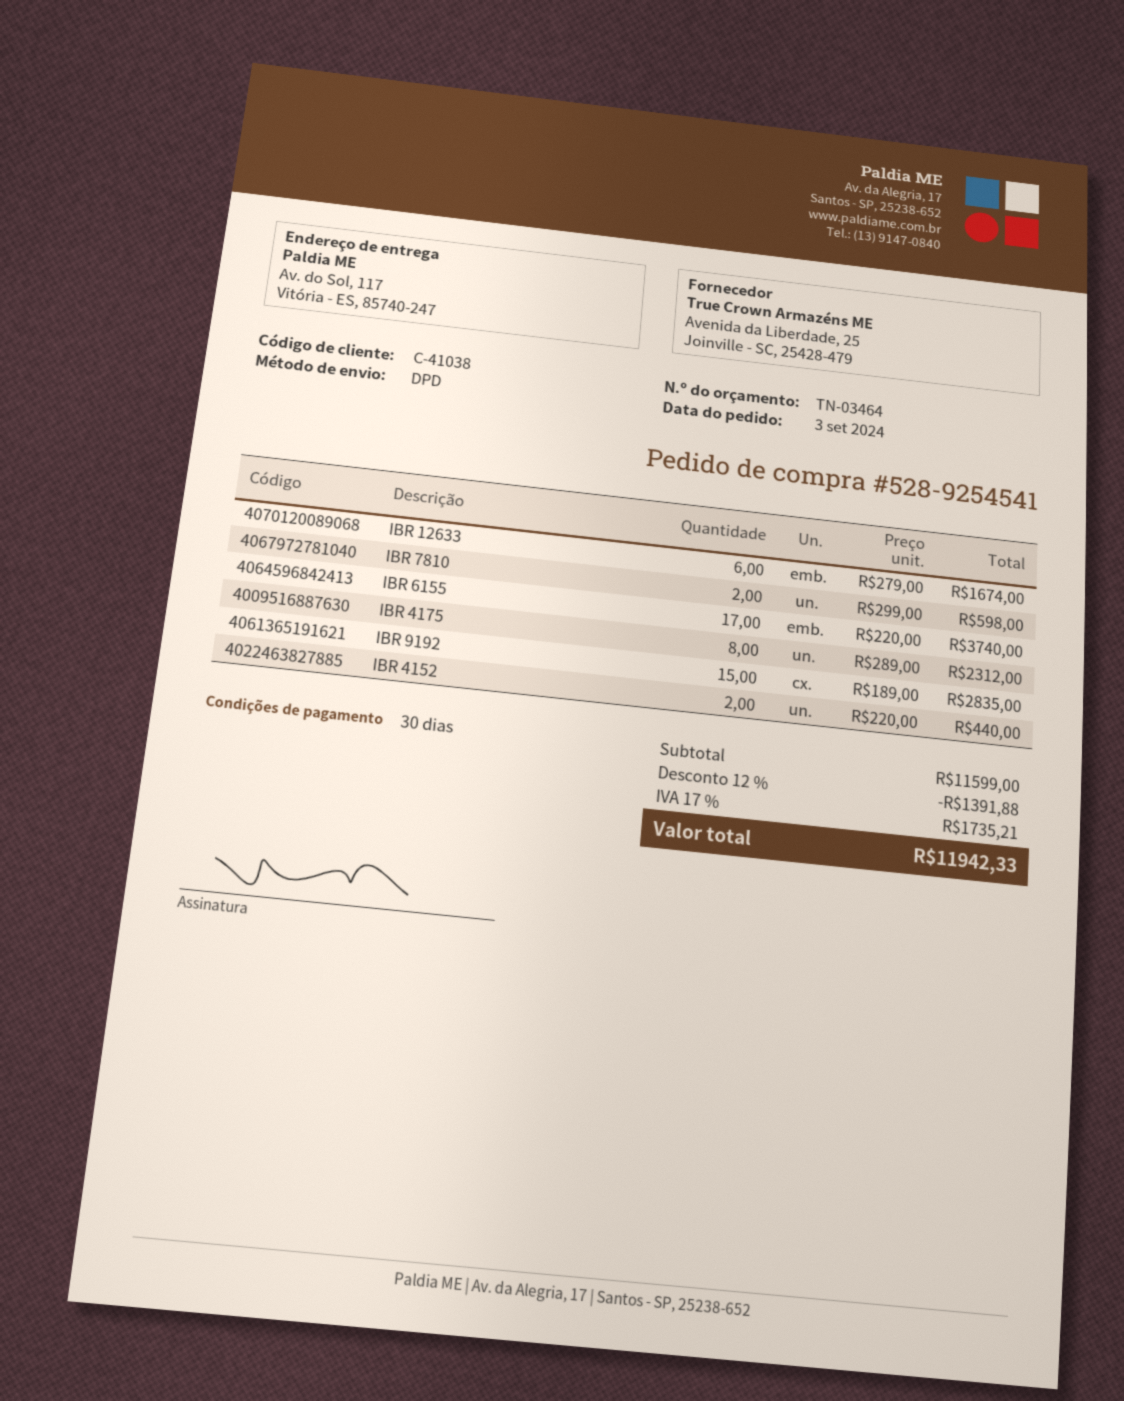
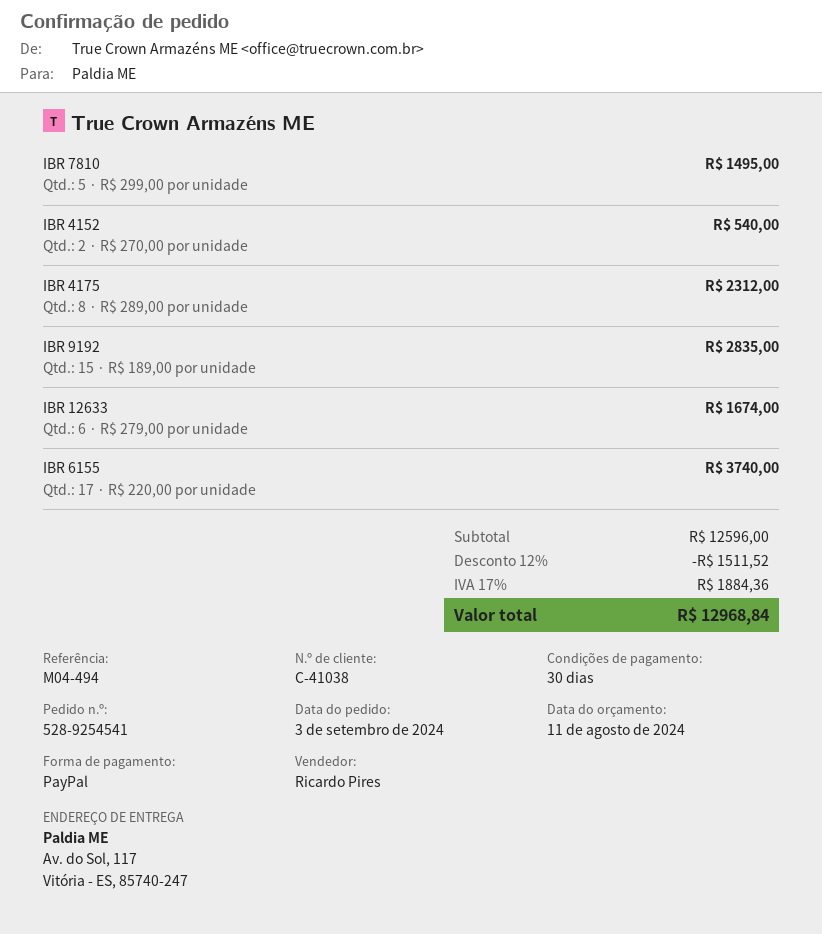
IBR 7810: 2 x 299.00 = 598.00 -> 5 x 299.00 = 1495.00
IBR 4152: 2 x 220.00 = 440.00 -> 2 x 270.00 = 540.00
subtotal: 11599.00 -> 12596.00
discount: 12% = 1391.88 -> 12% = 1511.52
tax: 17% = 1735.21 -> 17% = 1884.36
total: 11942.33 -> 12968.84

